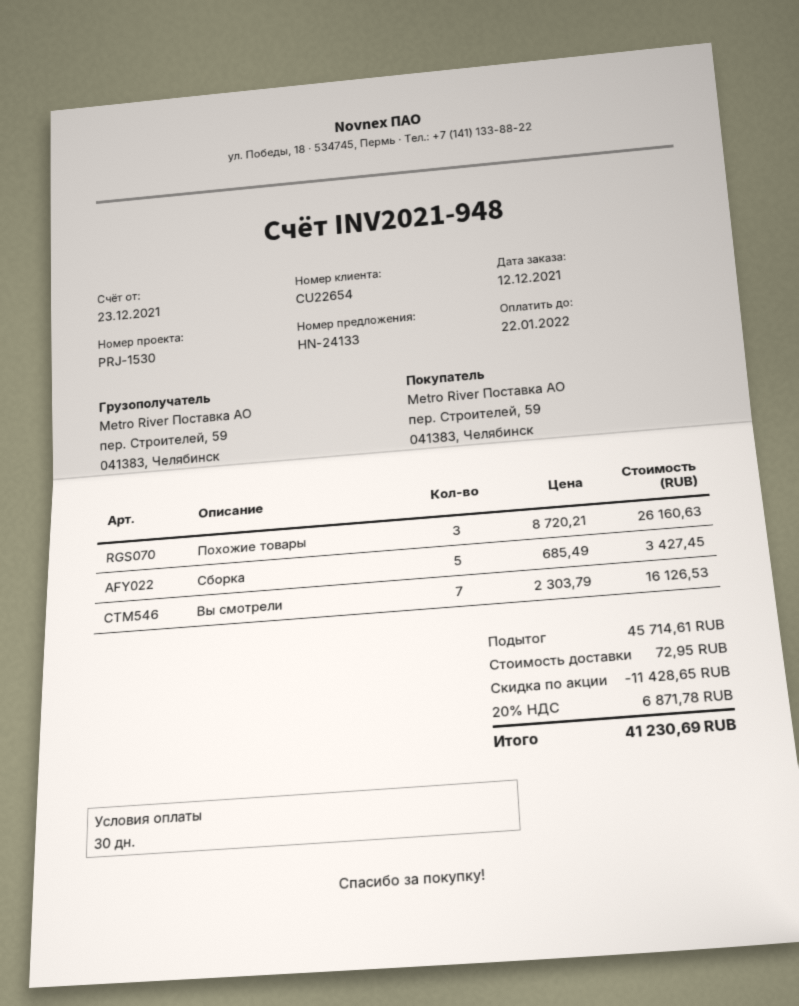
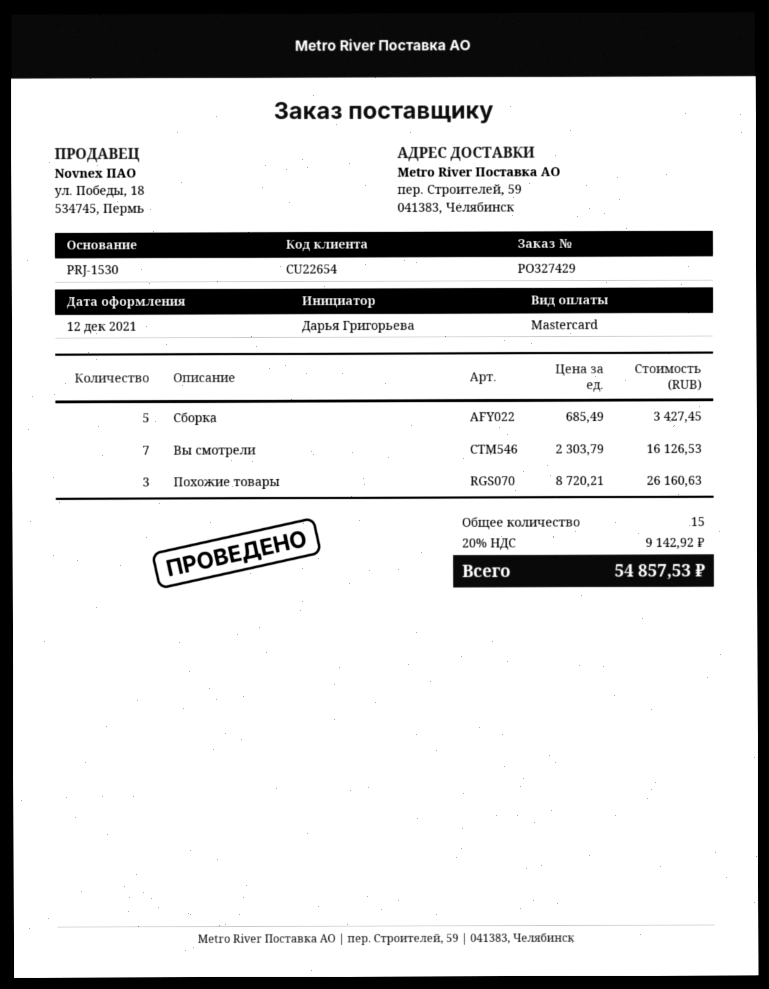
discount: 11428.65 -> none
shipping: 72.95 -> none
tax: 20% = 6871.78 -> 20% = 9142.92
total: 41230.69 -> 54857.53

